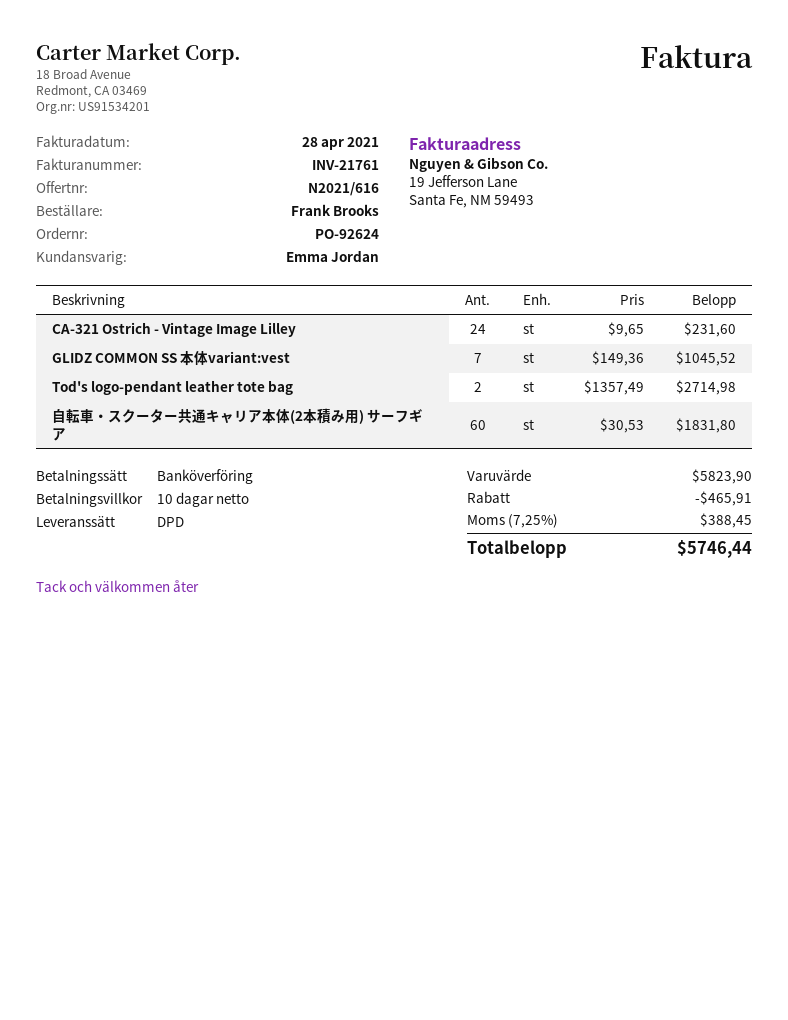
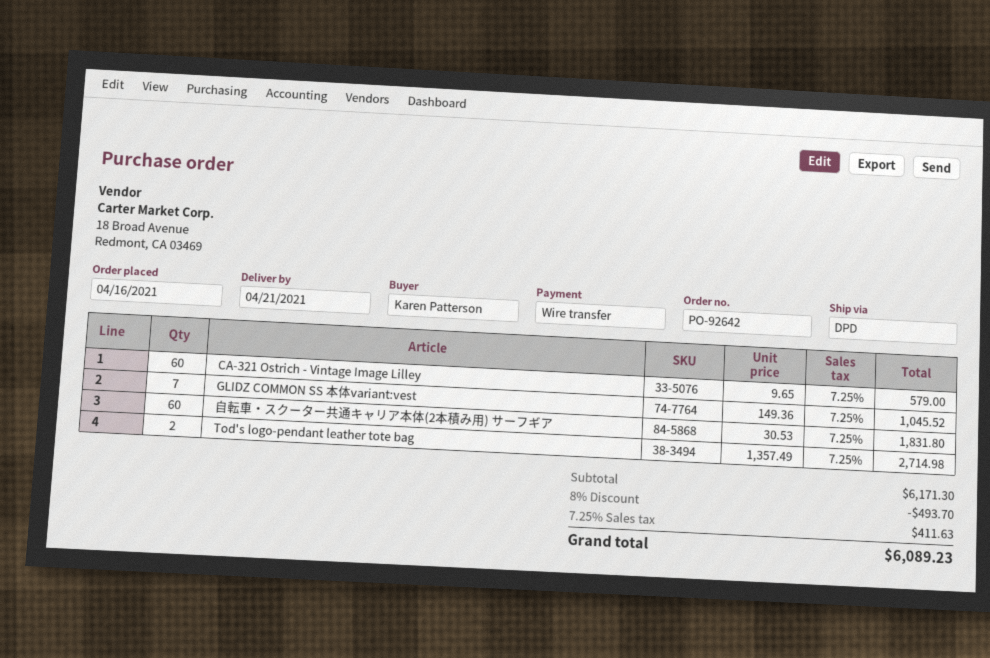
order number: PO-92624 -> PO-92642
ordered by: Frank Brooks -> Karen Patterson
CA-321 Ostrich - Vintage Image Lilley: 24 x 9.65 = 231.60 -> 60 x 9.65 = 579.00
subtotal: 5823.90 -> 6171.30
discount: 465.91 -> 493.70
tax: 7.25% = 388.45 -> 7.25% = 411.63
total: 5746.44 -> 6089.23

